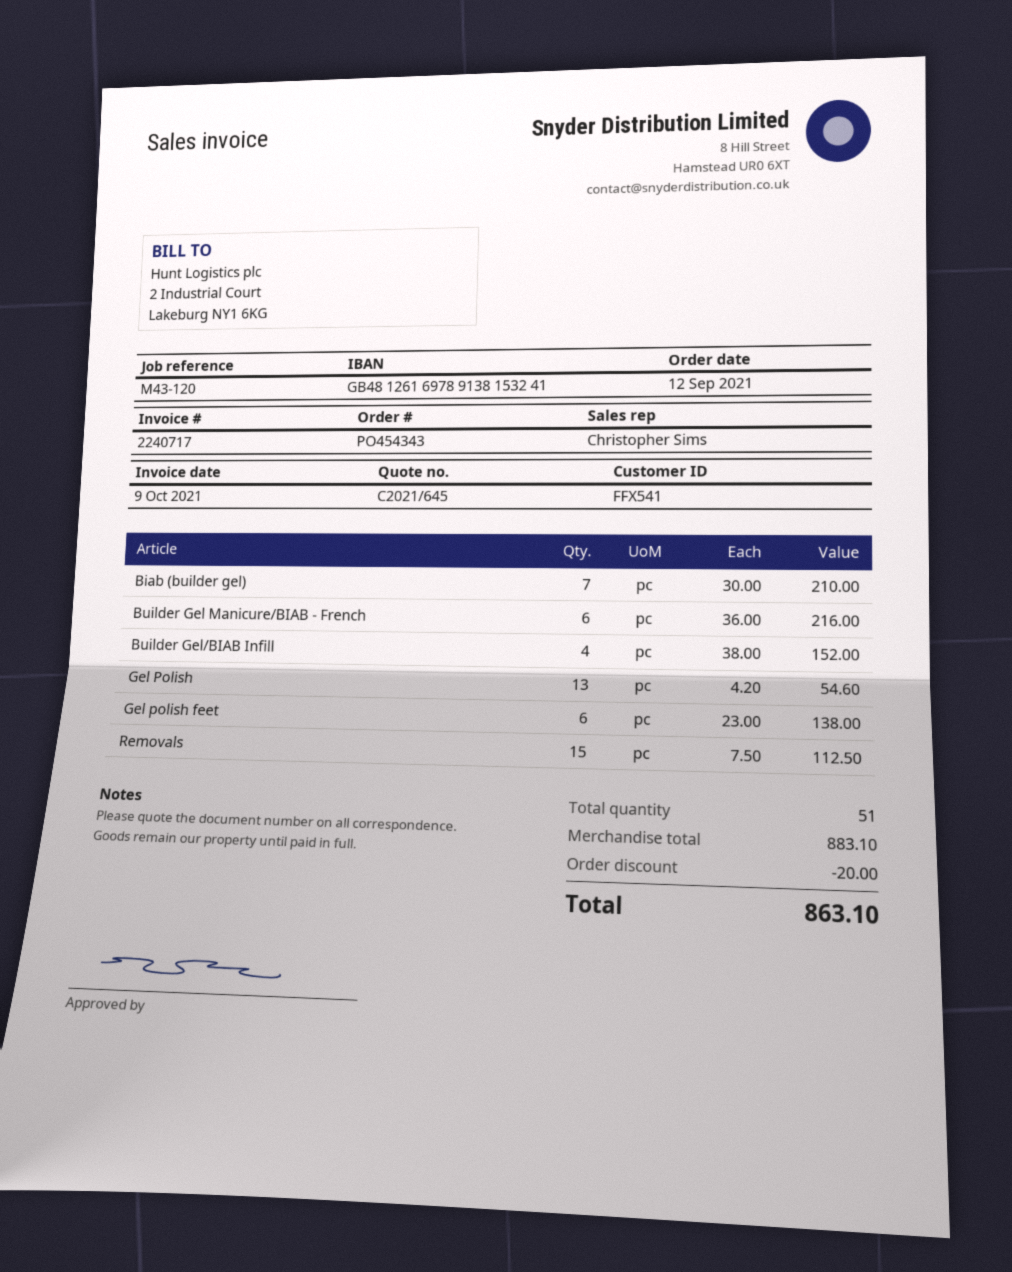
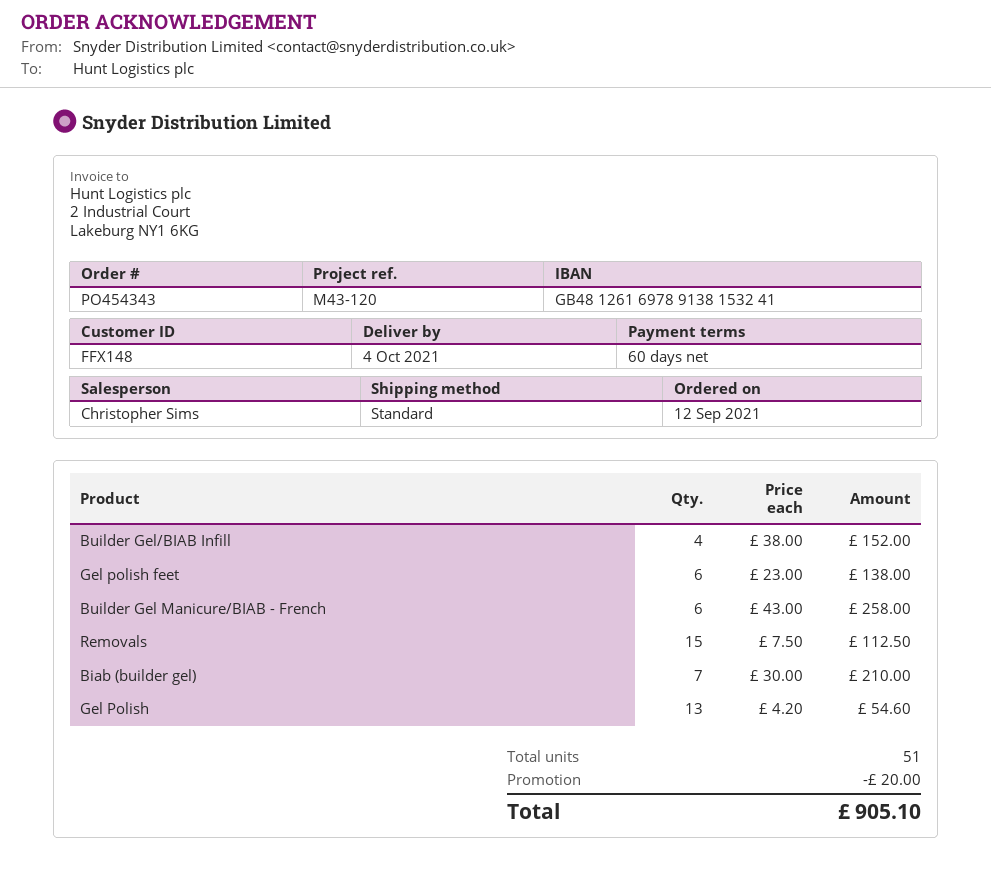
customer number: FFX541 -> FFX148
Builder Gel Manicure/BIAB - French: 6 x 36.00 = 216.00 -> 6 x 43.00 = 258.00
total: 863.10 -> 905.10

